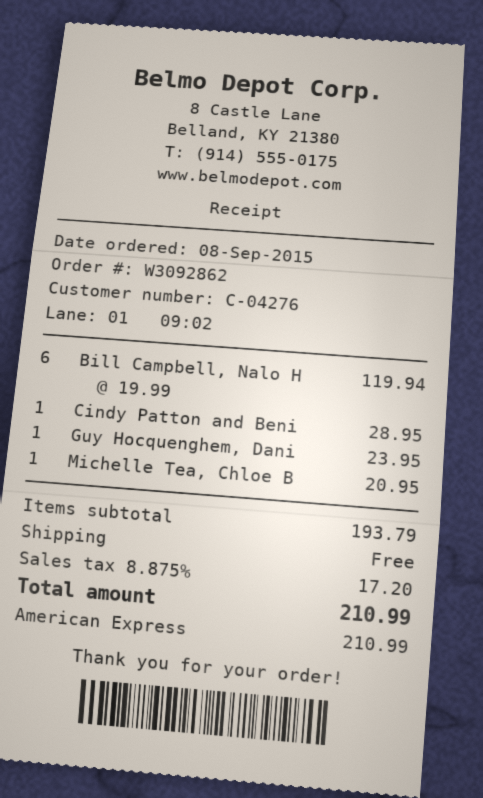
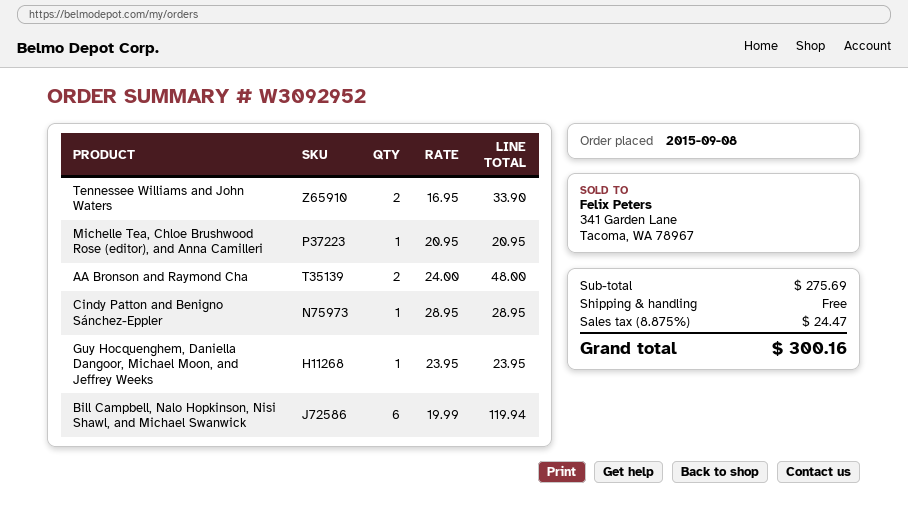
order number: W3092862 -> W3092952
Tennessee Williams and John Waters: none -> 2 x 16.95 = 33.90
AA Bronson and Raymond Cha: none -> 2 x 24.00 = 48.00
subtotal: 193.79 -> 275.69
tax: 8.875% = 17.20 -> 8.875% = 24.47
total: 210.99 -> 300.16

